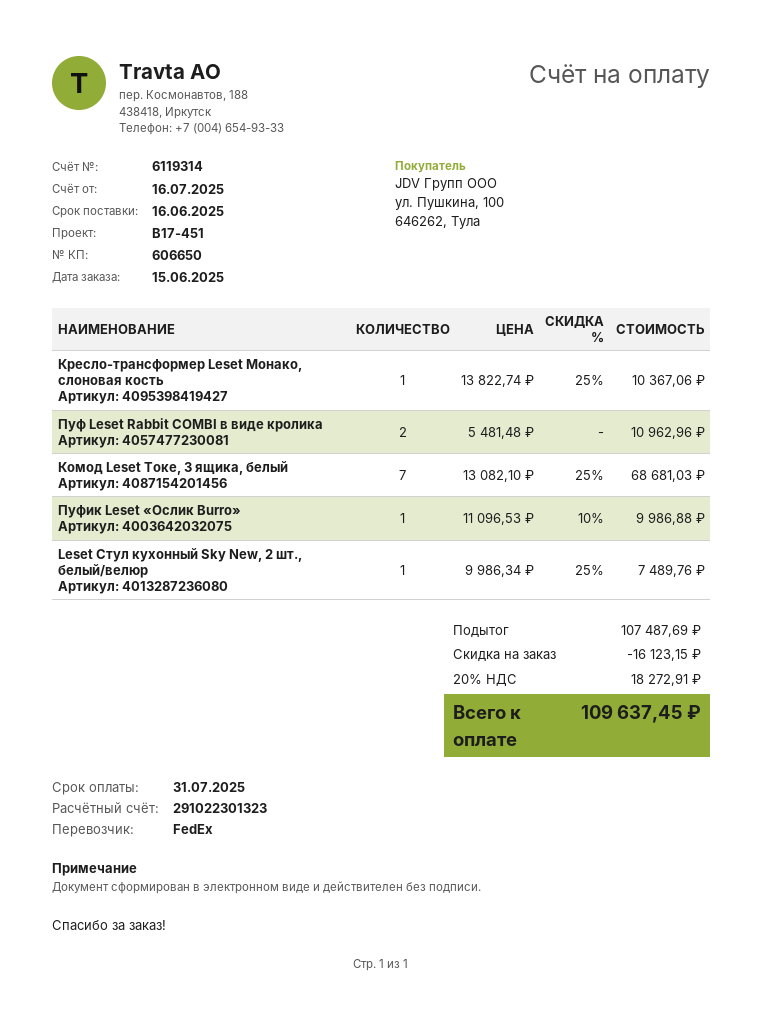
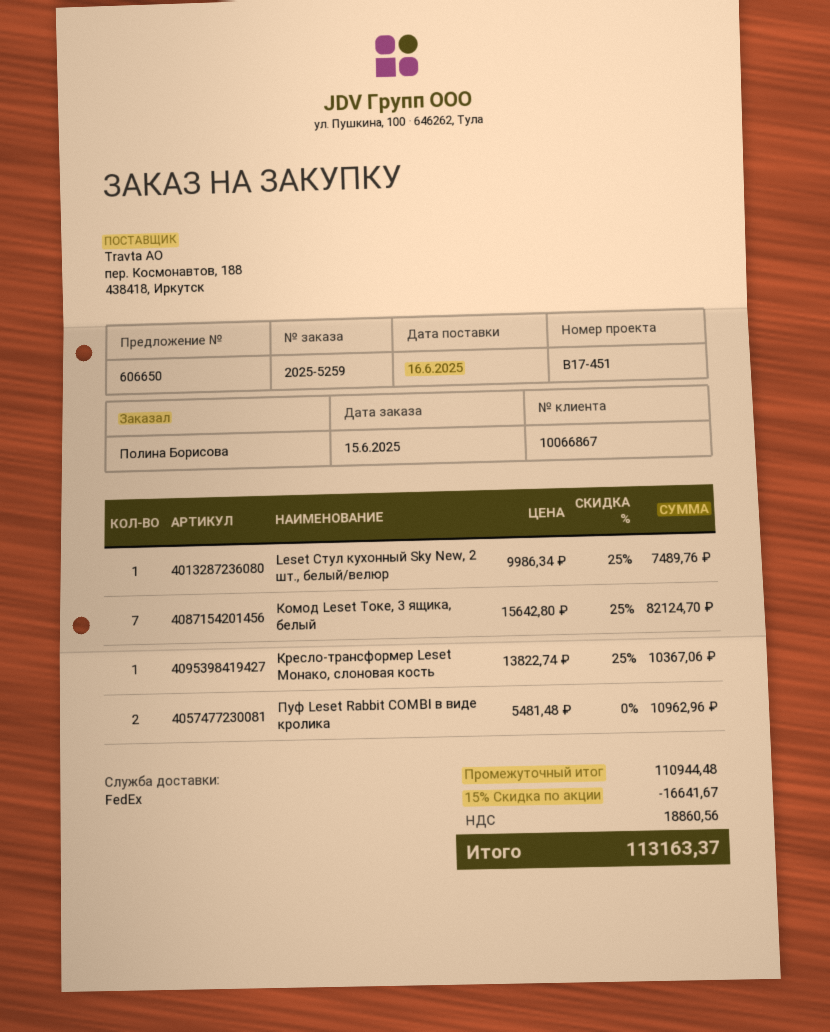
Комод Leset Токе, 3 ящика, белый: 7 x 13082.10 - 25% = 68681.03 -> 7 x 15642.80 - 25% = 82124.70
Пуфик Leset «Ослик Burro»: 1 x 11096.53 - 10% = 9986.88 -> none
subtotal: 107487.69 -> 110944.48
discount: 16123.15 -> 16641.67
tax: 18272.91 -> 18860.56
total: 109637.45 -> 113163.37

